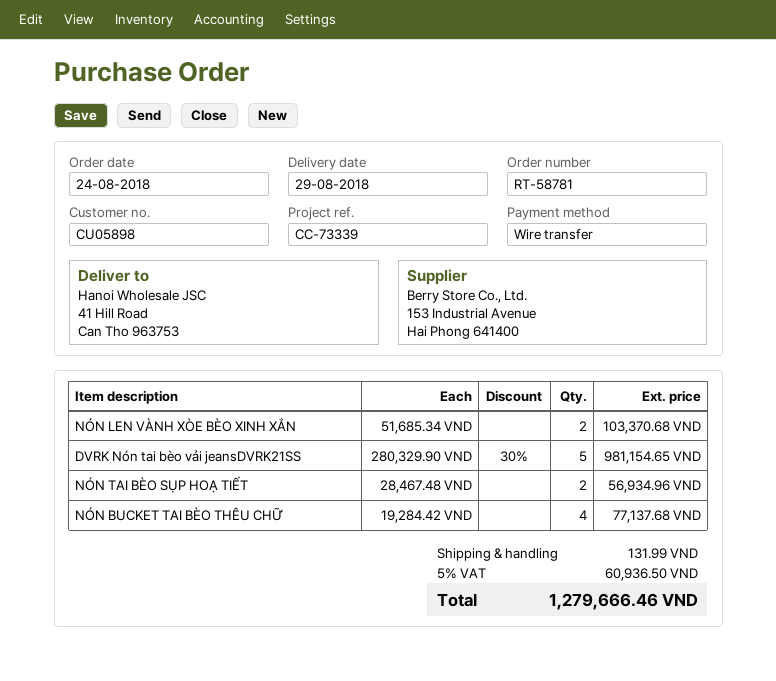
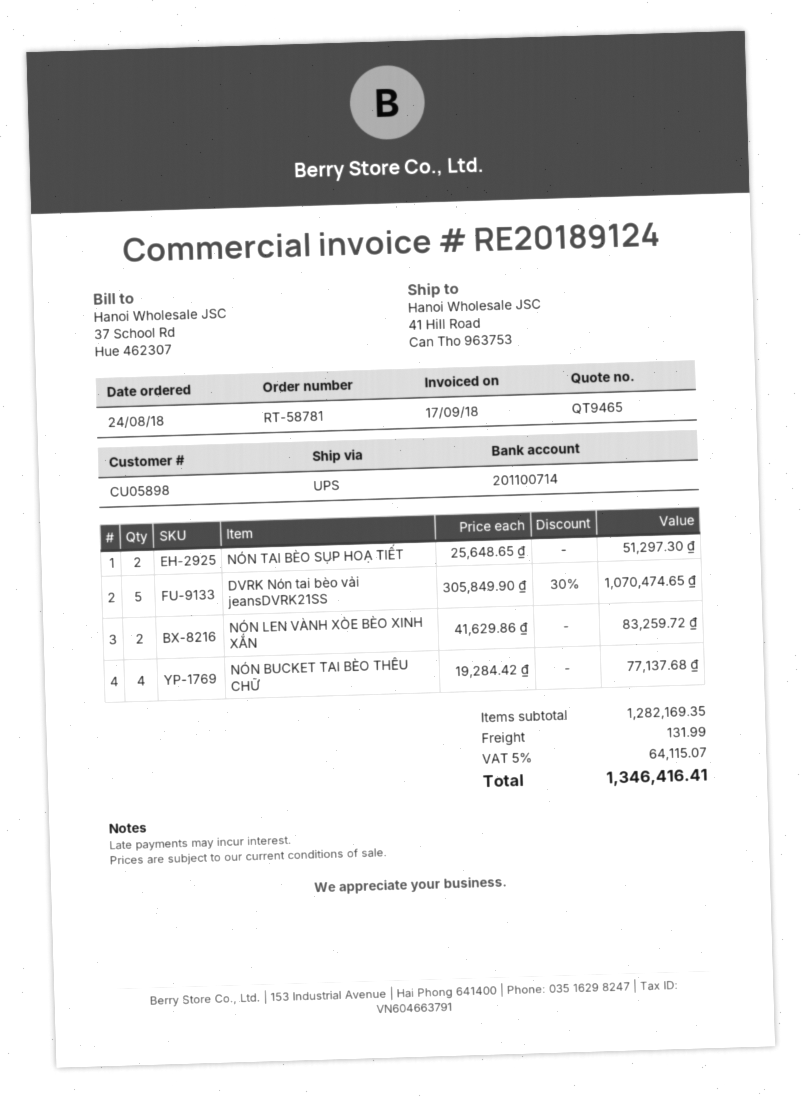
NÓN LEN VÀNH XÒE BÈO XINH XẮN: 2 x 51685.34 = 103370.68 -> 2 x 41629.86 = 83259.72
DVRK Nón tai bèo vải jeansDVRK21SS: 5 x 280329.90 - 30% = 981154.65 -> 5 x 305849.90 - 30% = 1070474.65
NÓN TAI BÈO SỤP HOẠ TIẾT: 2 x 28467.48 = 56934.96 -> 2 x 25648.65 = 51297.30
tax: 5% = 60936.50 -> 5% = 64115.07
total: 1279666.46 -> 1346416.41

